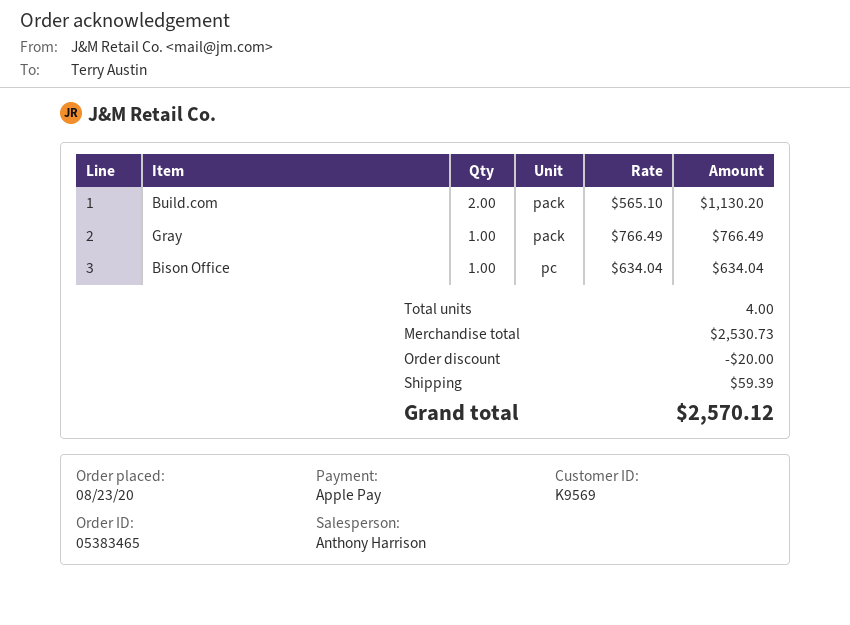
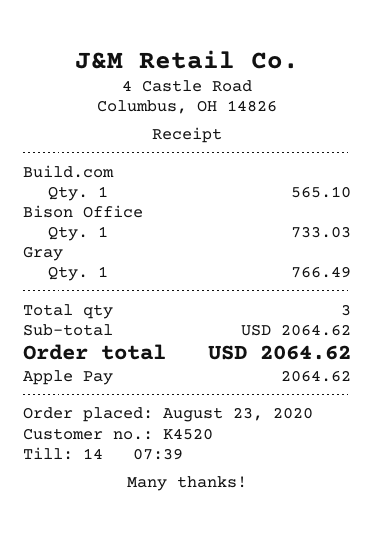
customer number: K9569 -> K4520
Build.com: 2 for 1130.20 -> 1 for 565.10
Bison Office: 1 for 634.04 -> 1 for 733.03
total quantity: 4 -> 3
subtotal: 2530.73 -> 2064.62
discount: 20.00 -> none
shipping: 59.39 -> none
total: 2570.12 -> 2064.62

